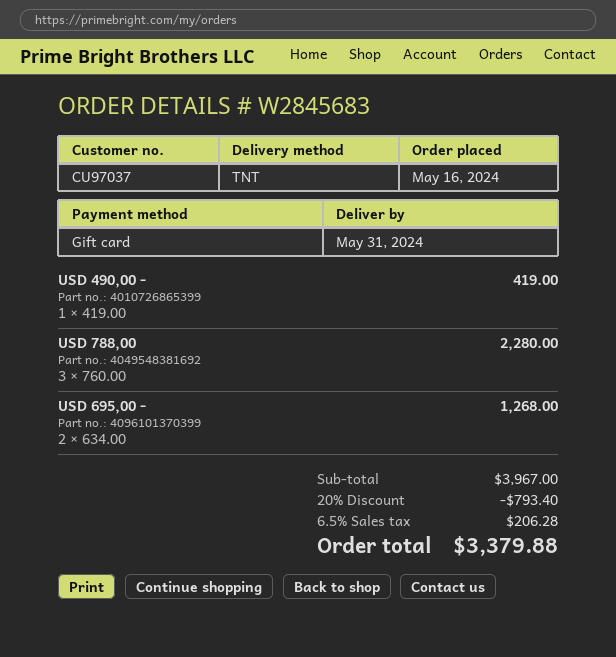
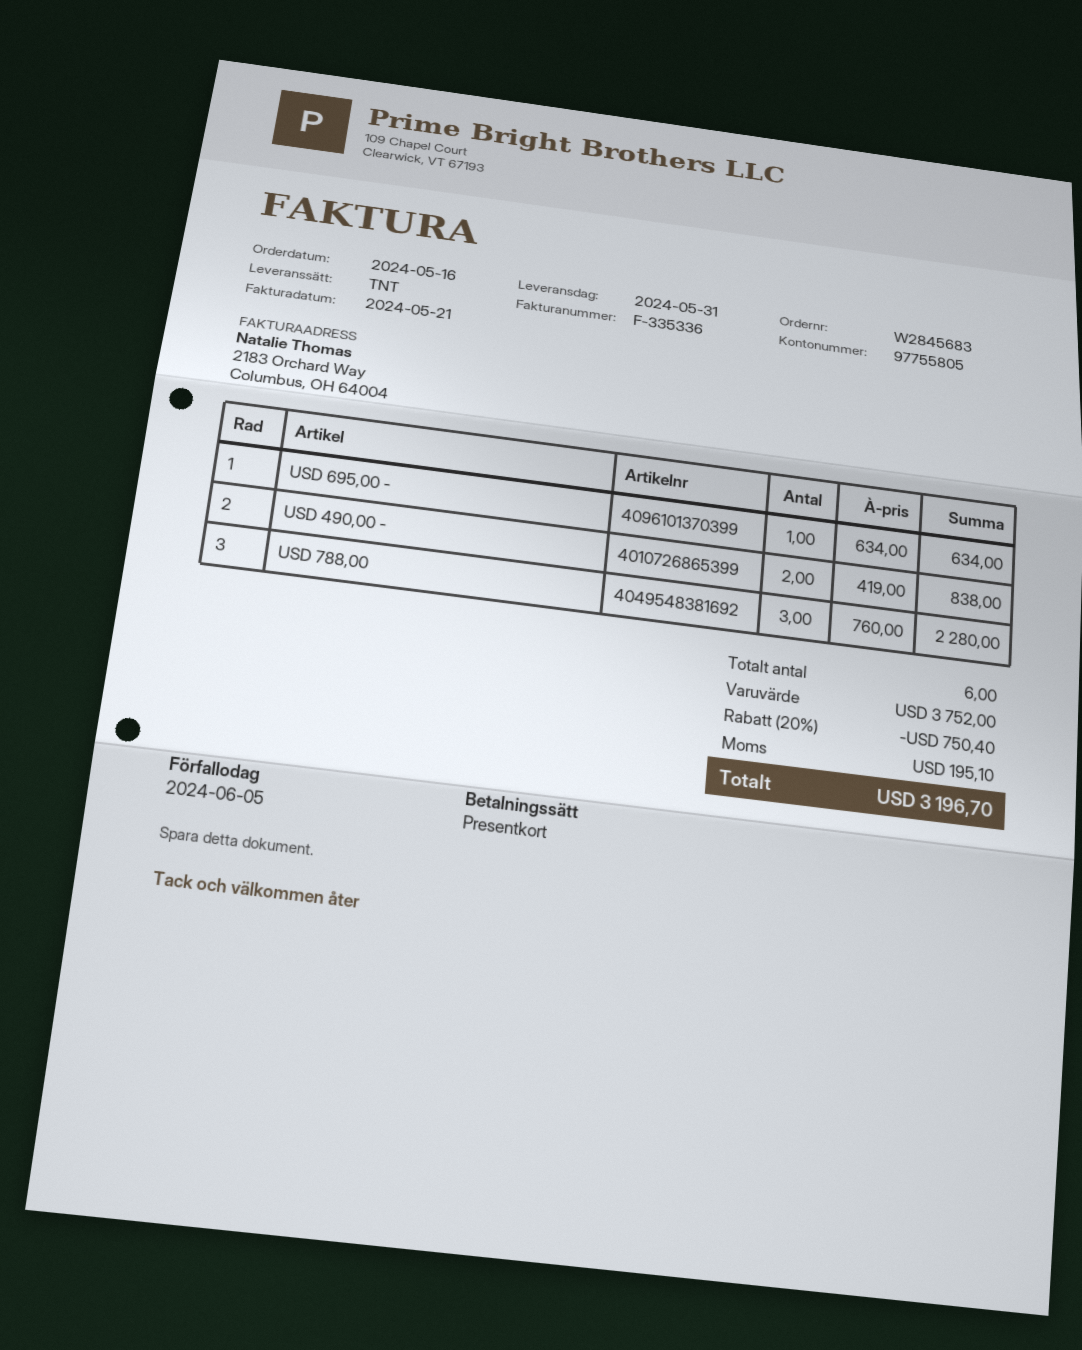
USD 490,00 -: 1 x 419.00 = 419.00 -> 2 x 419.00 = 838.00
USD 695,00 -: 2 x 634.00 = 1268.00 -> 1 x 634.00 = 634.00
subtotal: 3967.00 -> 3752.00
discount: 20% = 793.40 -> 20% = 750.40
tax: 206.28 -> 195.10
total: 3379.88 -> 3196.70

